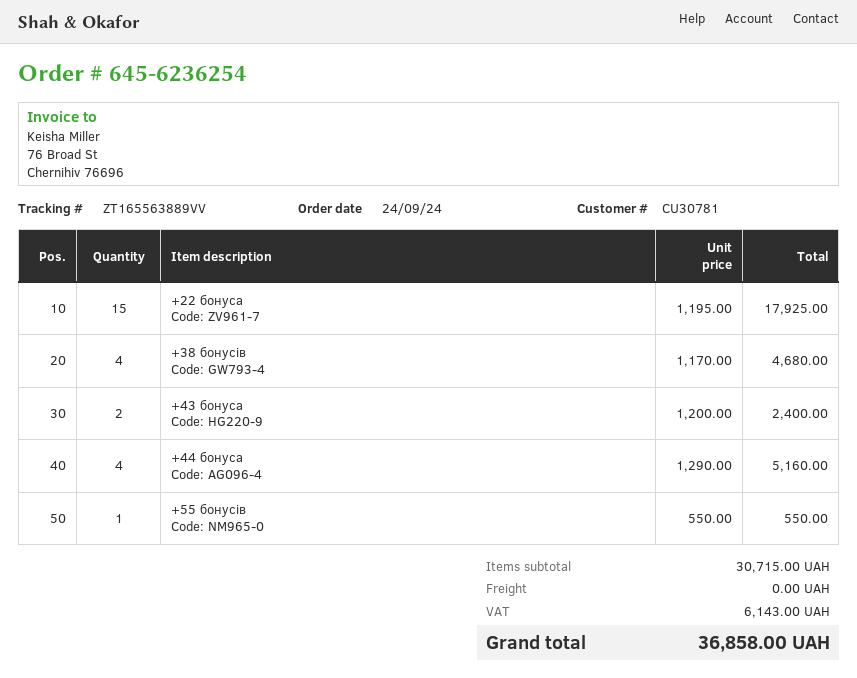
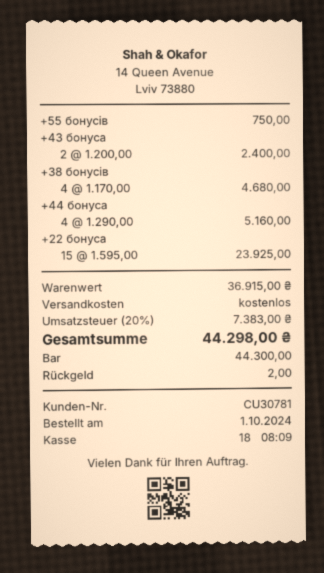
order date: 2024-09-24 -> 2024-10-01
+22 бонуса: 15 x 1195.00 = 17925.00 -> 15 x 1595.00 = 23925.00
+55 бонусів: 1 x 550.00 = 550.00 -> 1 x 750.00 = 750.00
subtotal: 30715.00 -> 36915.00
tax: 6143.00 -> 7383.00
total: 36858.00 -> 44298.00

